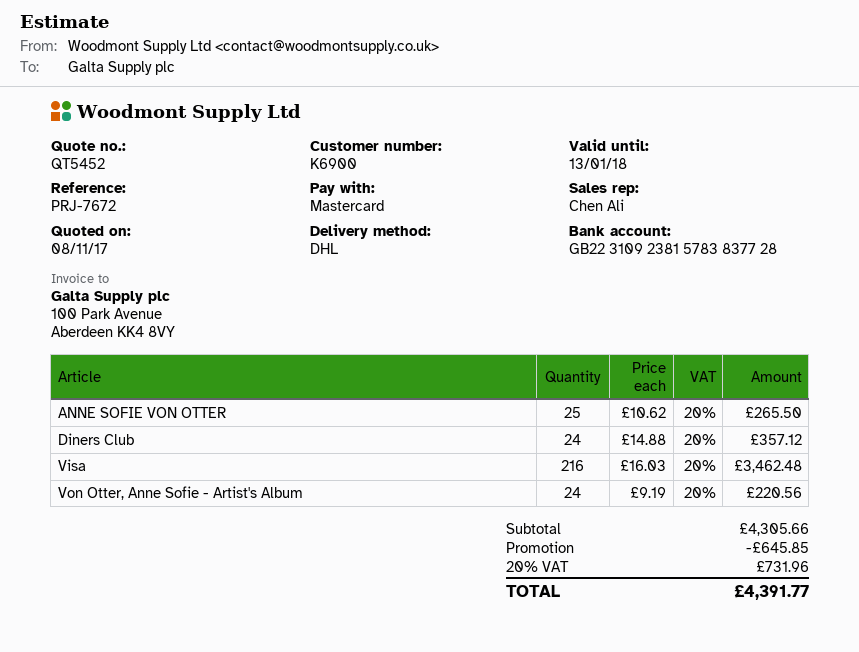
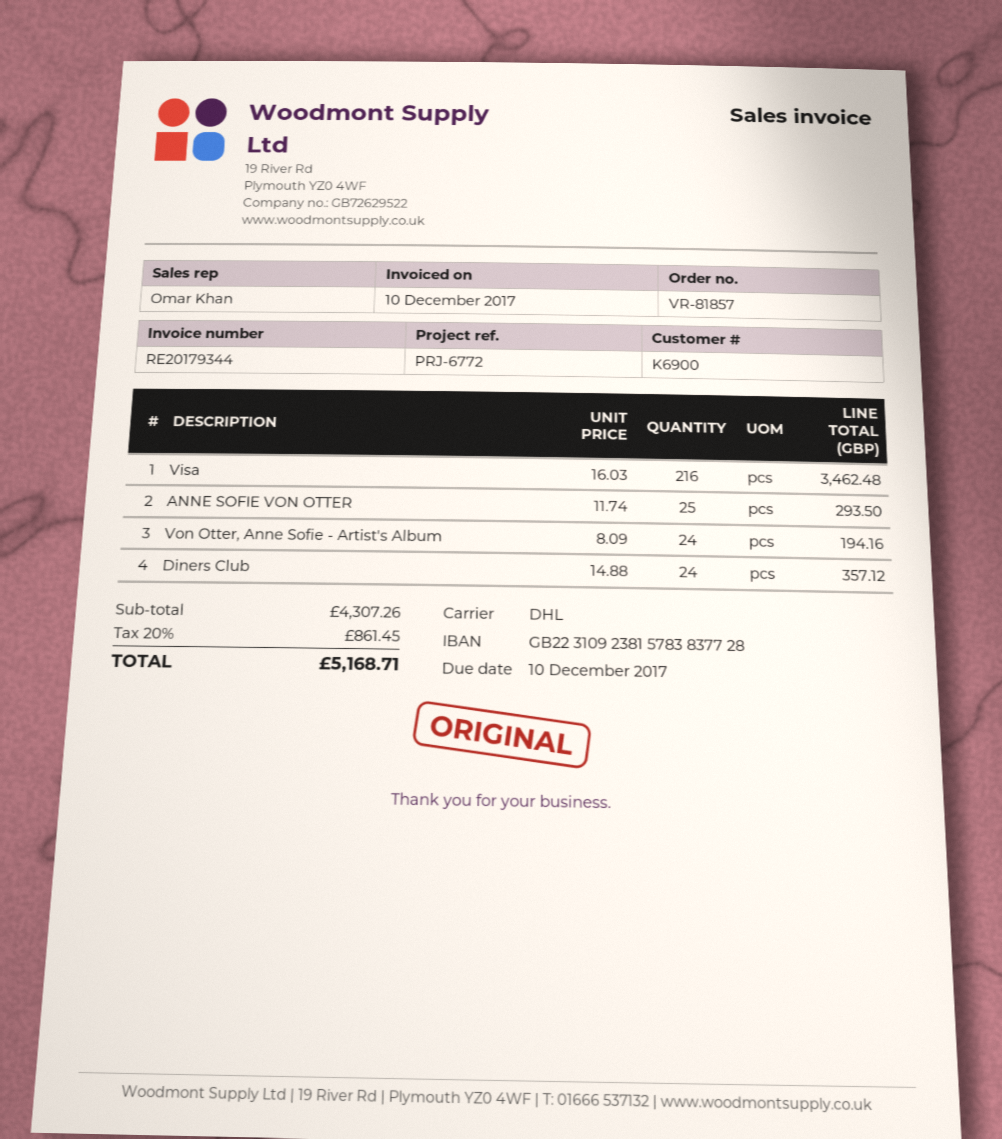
reference: PRJ-7672 -> PRJ-6772
sales rep: Chen Ali -> Omar Khan
ANNE SOFIE VON OTTER: 25 x 10.62 = 265.50 -> 25 x 11.74 = 293.50
Von Otter, Anne Sofie - Artist's Album: 24 x 9.19 = 220.56 -> 24 x 8.09 = 194.16
subtotal: 4305.66 -> 4307.26
discount: 645.85 -> none
tax: 20% = 731.96 -> 20% = 861.45
total: 4391.77 -> 5168.71

